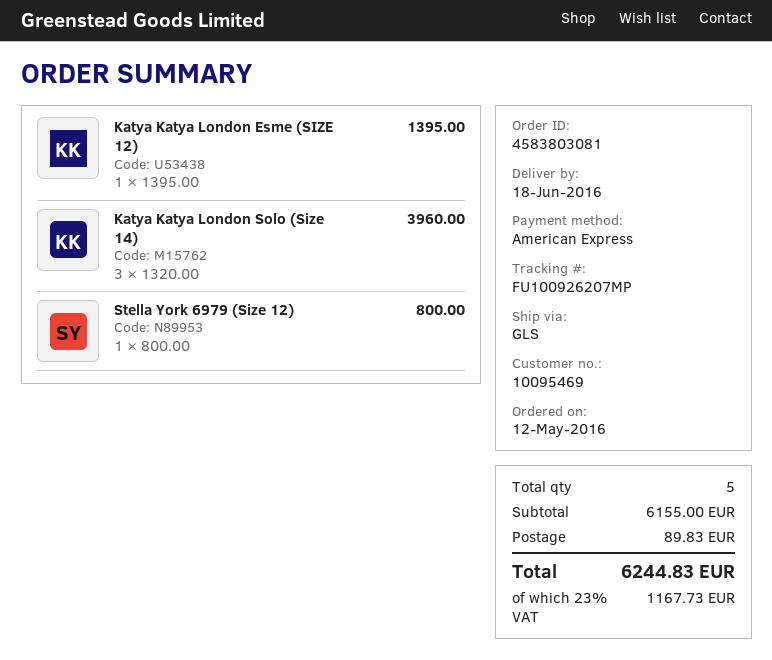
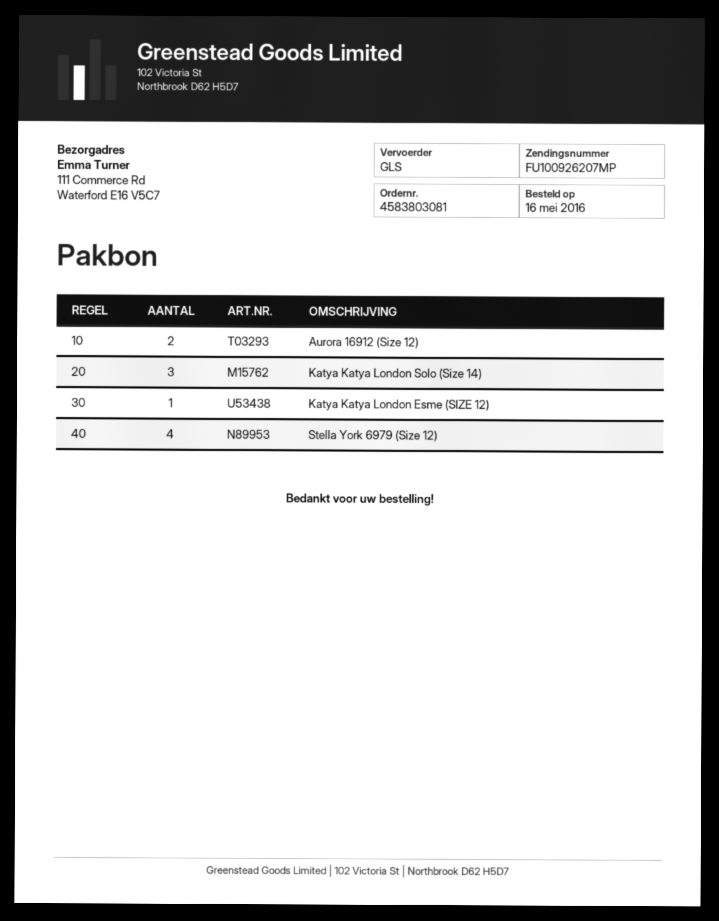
order date: 2016-05-12 -> 2016-05-16
Stella York 6979 (Size 12): 1 -> 4
Aurora 16912 (Size 12): none -> 2

